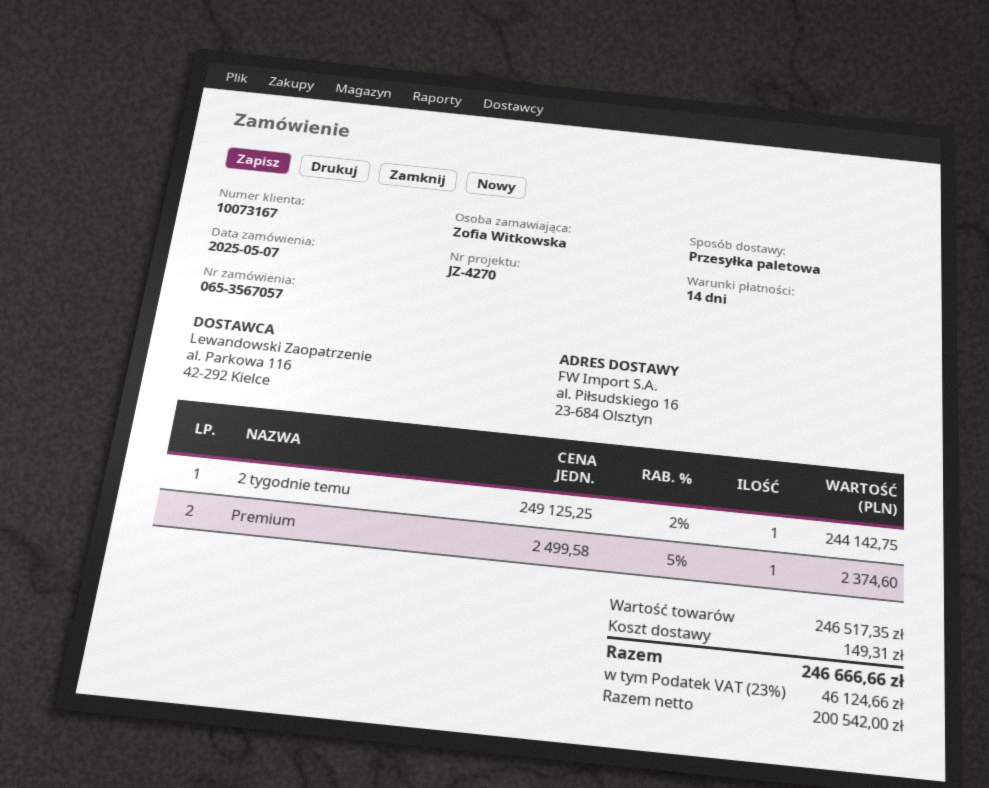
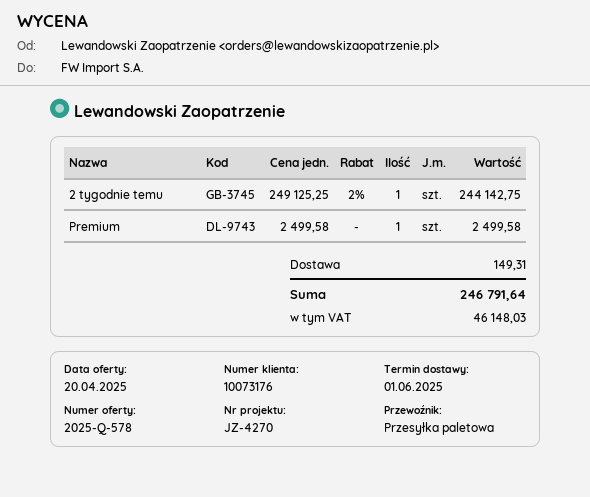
customer number: 10073167 -> 10073176
Premium: 1 x 2499.58 - 5% = 2374.60 -> 1 x 2499.58 = 2499.58
tax: 46124.66 -> 46148.03
total: 246666.66 -> 246791.64

